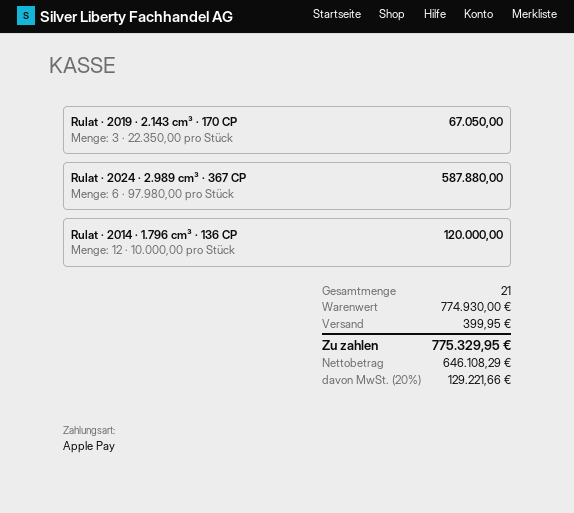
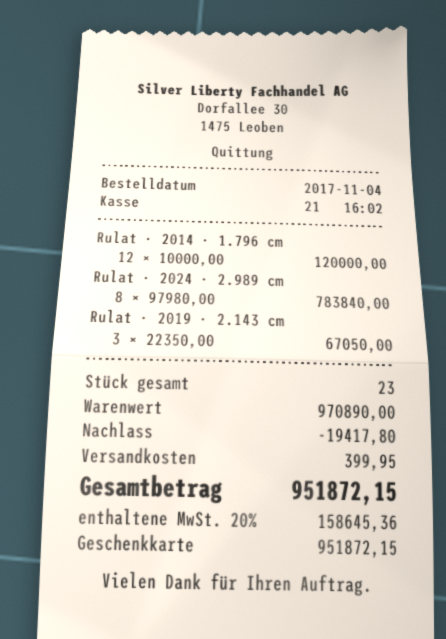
payment method: Apple Pay -> gift card
Rulat · 2024 · 2.989 cm³ · 367 CP: 6 x 97980.00 = 587880.00 -> 8 x 97980.00 = 783840.00
total quantity: 21 -> 23
subtotal: 774930.00 -> 970890.00
discount: none -> 19417.80
tax: 20% = 129221.66 -> 20% = 158645.36
total: 775329.95 -> 951872.15

